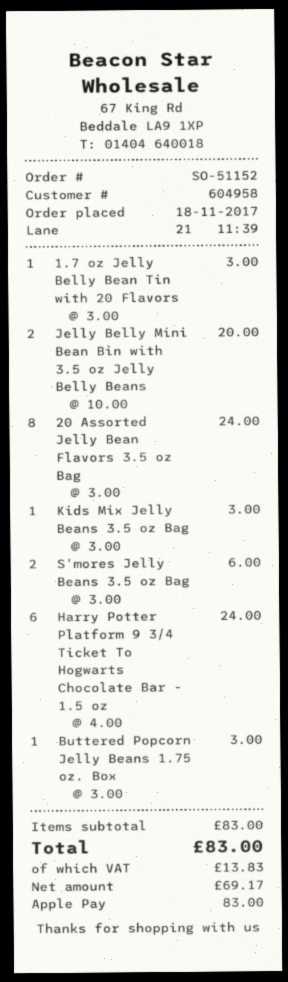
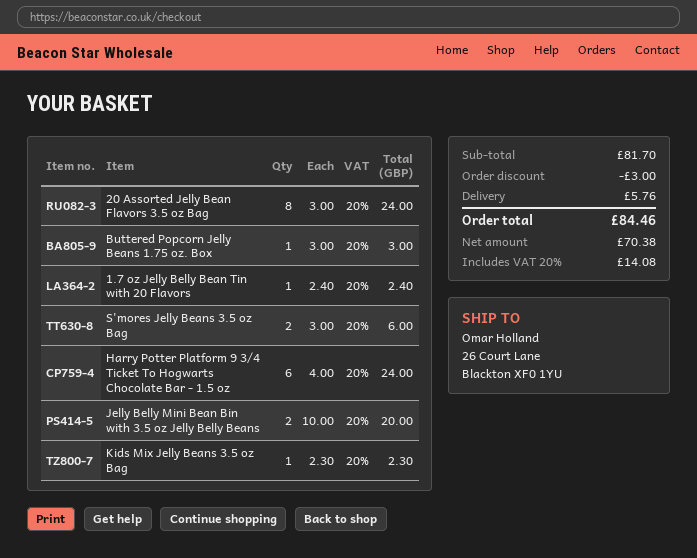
1.7 oz Jelly Belly Bean Tin with 20 Flavors: 1 x 3.00 = 3.00 -> 1 x 2.40 = 2.40
Kids Mix Jelly Beans 3.5 oz Bag: 1 x 3.00 = 3.00 -> 1 x 2.30 = 2.30
subtotal: 83.00 -> 81.70
discount: none -> 3.00
shipping: none -> 5.76
net: 69.17 -> 70.38
tax: 13.83 -> 14.08
total: 83.00 -> 84.46

